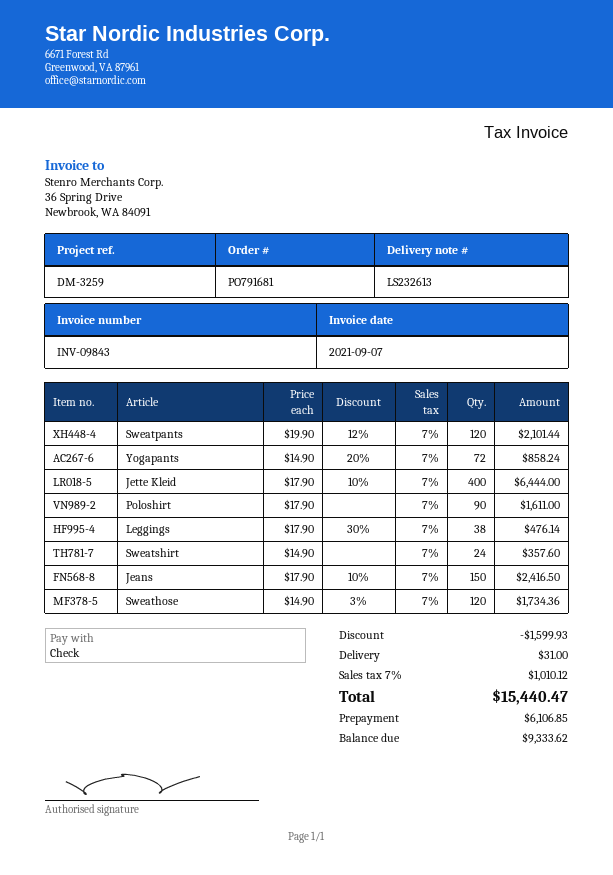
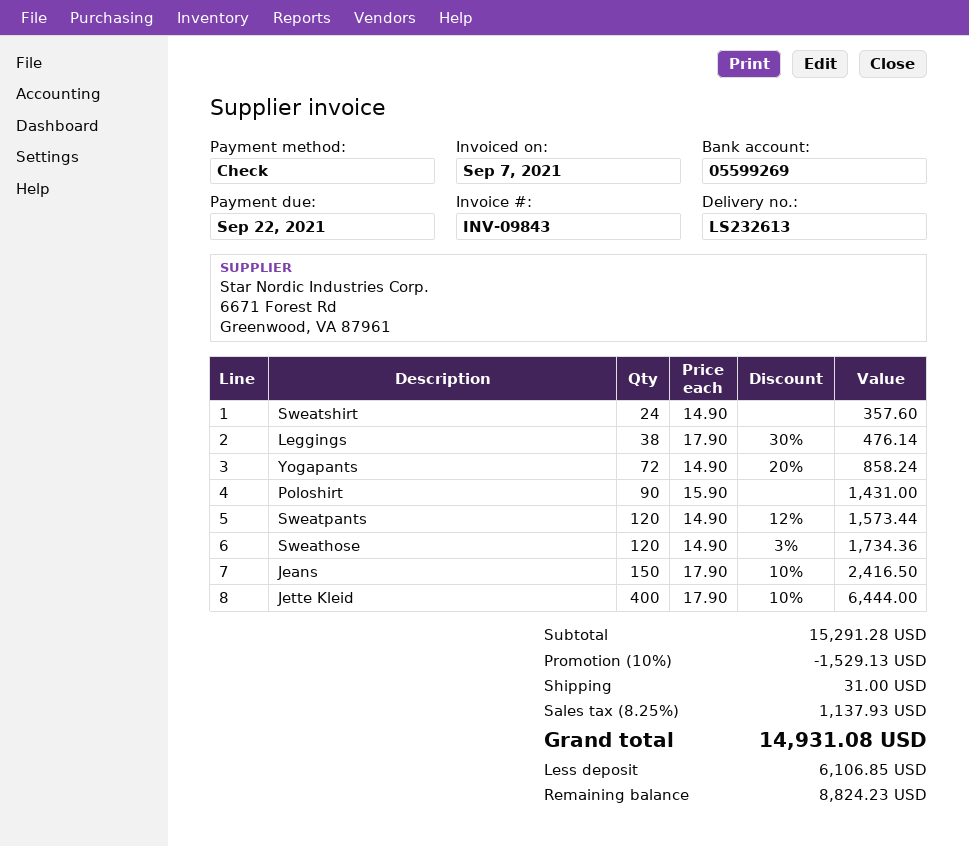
Sweatpants: 120 x 19.90 - 12% = 2101.44 -> 120 x 14.90 - 12% = 1573.44
Poloshirt: 90 x 17.90 = 1611.00 -> 90 x 15.90 = 1431.00
discount: 1599.93 -> 1529.13
tax: 7% = 1010.12 -> 8.25% = 1137.93
total: 15440.47 -> 14931.08
balance: 9333.62 -> 8824.23

